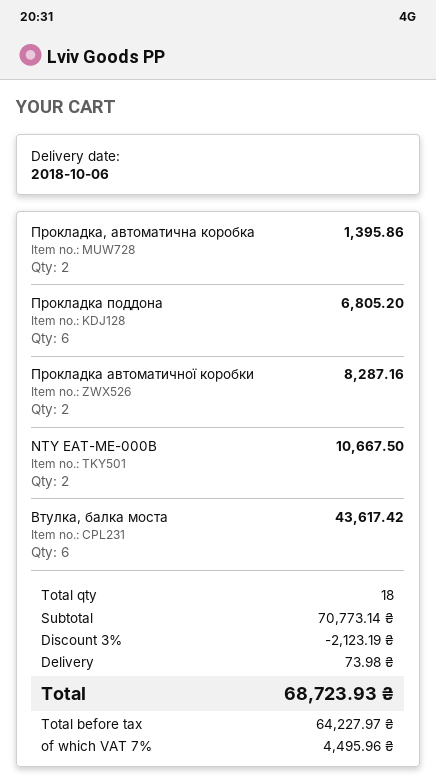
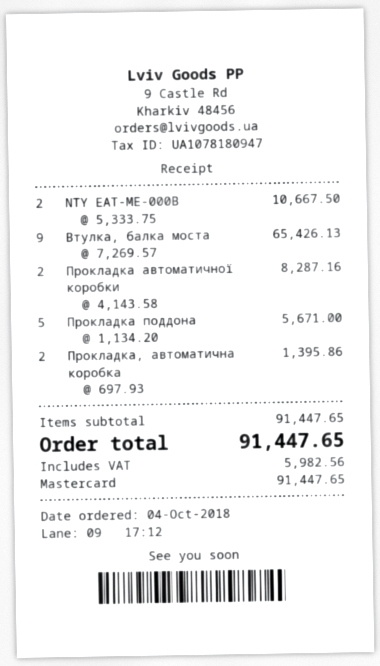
Прокладка поддона: 6 for 6805.20 -> 5 for 5671.00
Втулка, балка моста: 6 for 43617.42 -> 9 for 65426.13
subtotal: 70773.14 -> 91447.65
discount: 3% = 2123.19 -> none
shipping: 73.98 -> none
tax: 4495.96 -> 5982.56
total: 68723.93 -> 91447.65

